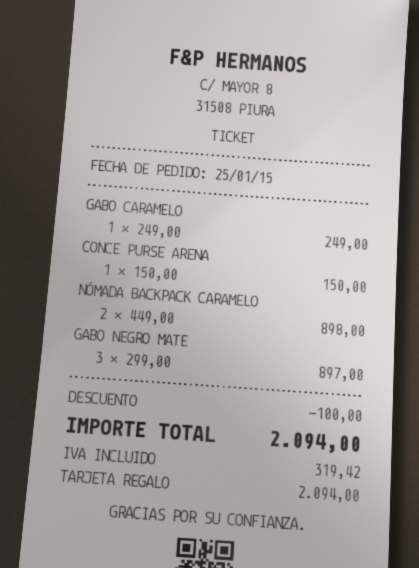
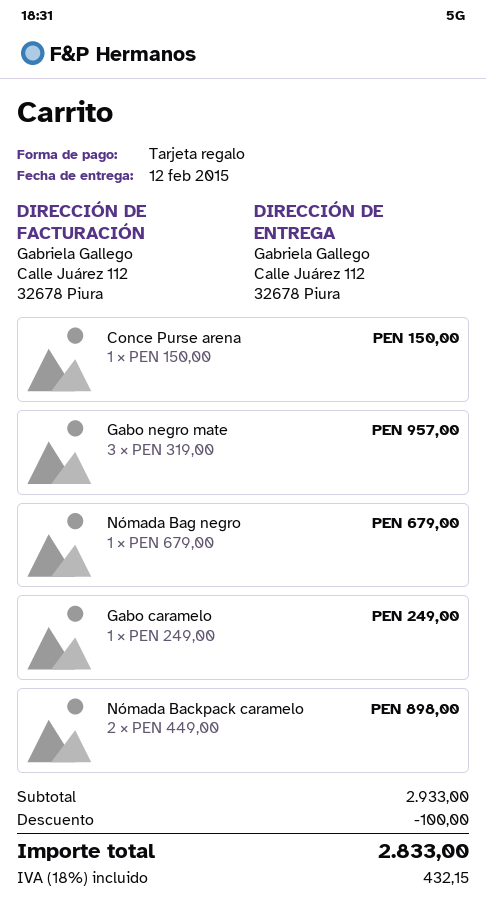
GABO NEGRO MATE: 3 x 299.00 = 897.00 -> 3 x 319.00 = 957.00
Nómada Bag negro: none -> 1 x 679.00 = 679.00
tax: 319.42 -> 432.15
total: 2094.00 -> 2833.00

